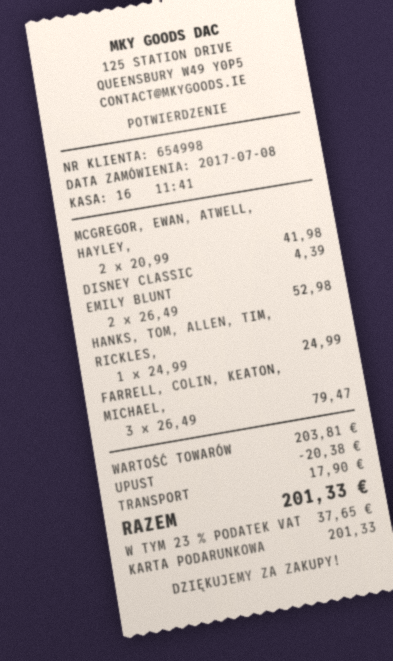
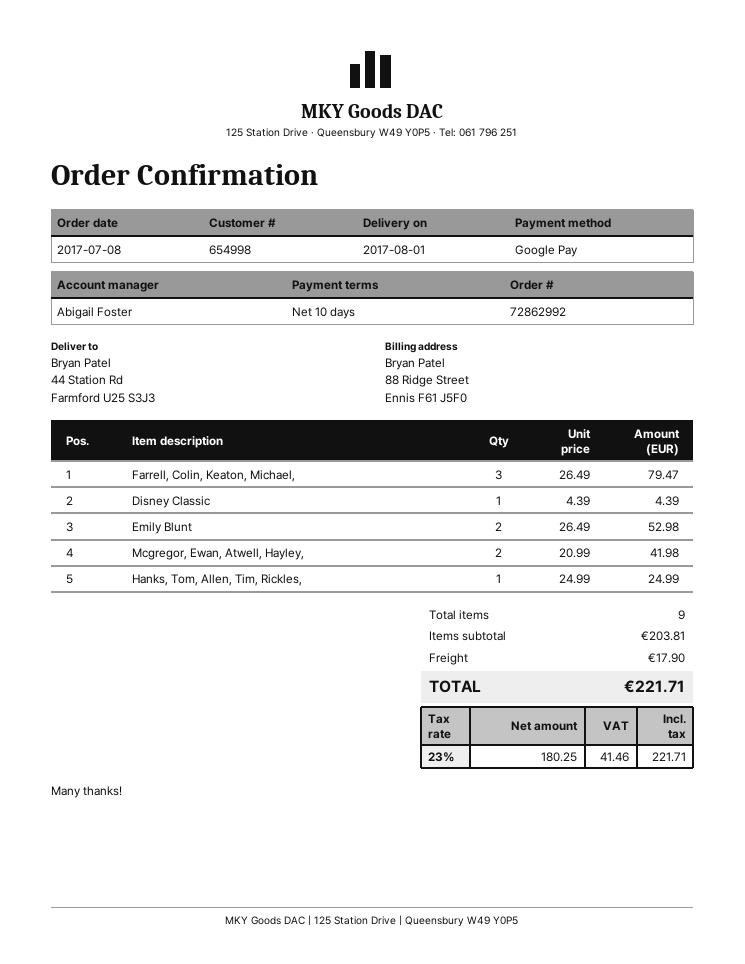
payment method: gift card -> Google Pay
discount: 20.38 -> none
tax: 23% = 37.65 -> 23% = 41.46
total: 201.33 -> 221.71

